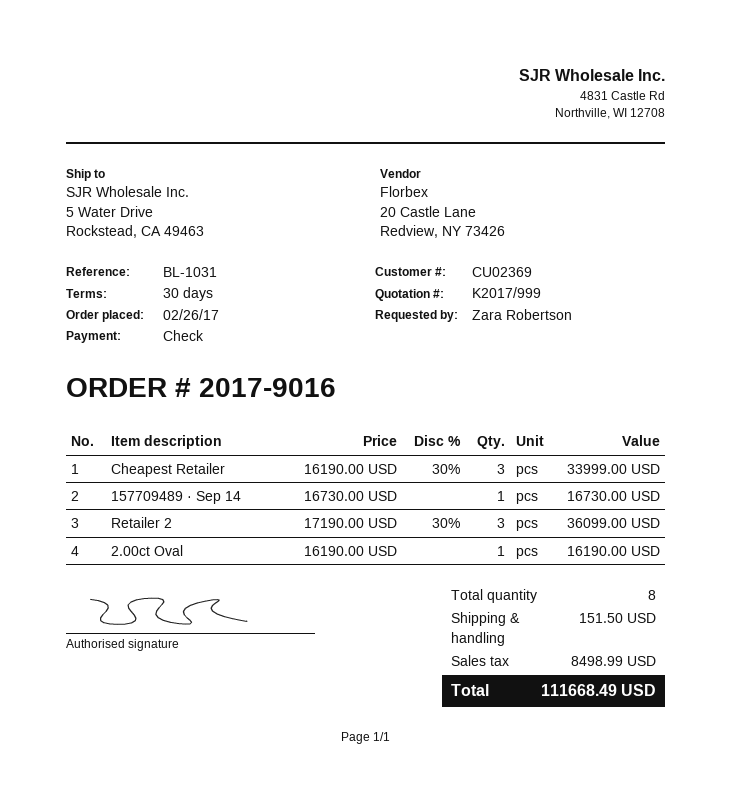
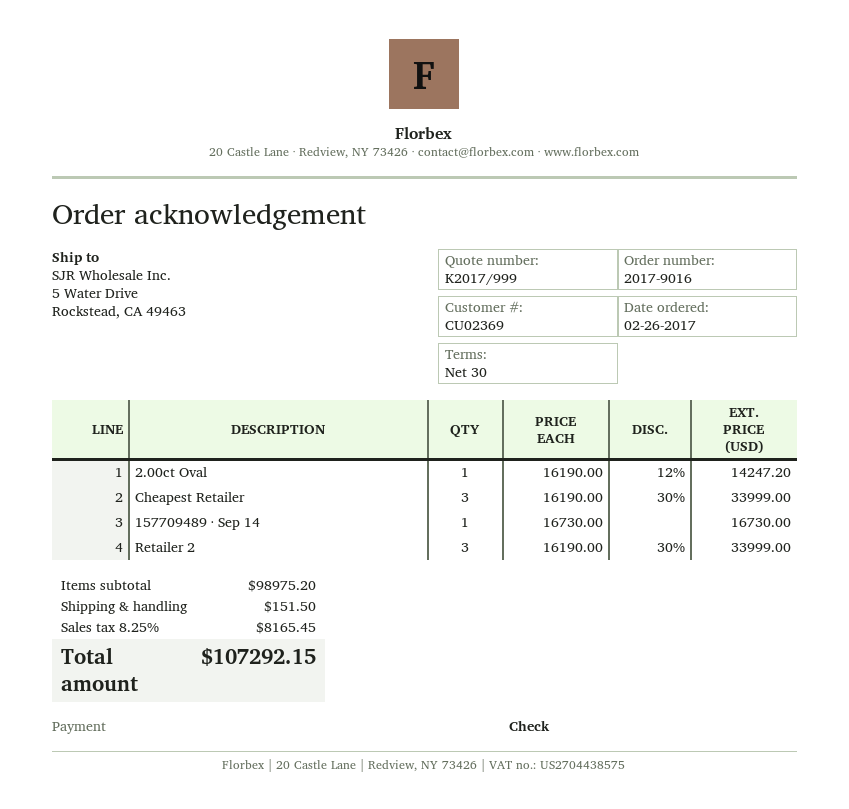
Retailer 2: 3 x 17190.00 - 30% = 36099.00 -> 3 x 16190.00 - 30% = 33999.00
2.00ct Oval: 1 x 16190.00 = 16190.00 -> 1 x 16190.00 - 12% = 14247.20
tax: 8498.99 -> 8165.45
total: 111668.49 -> 107292.15

